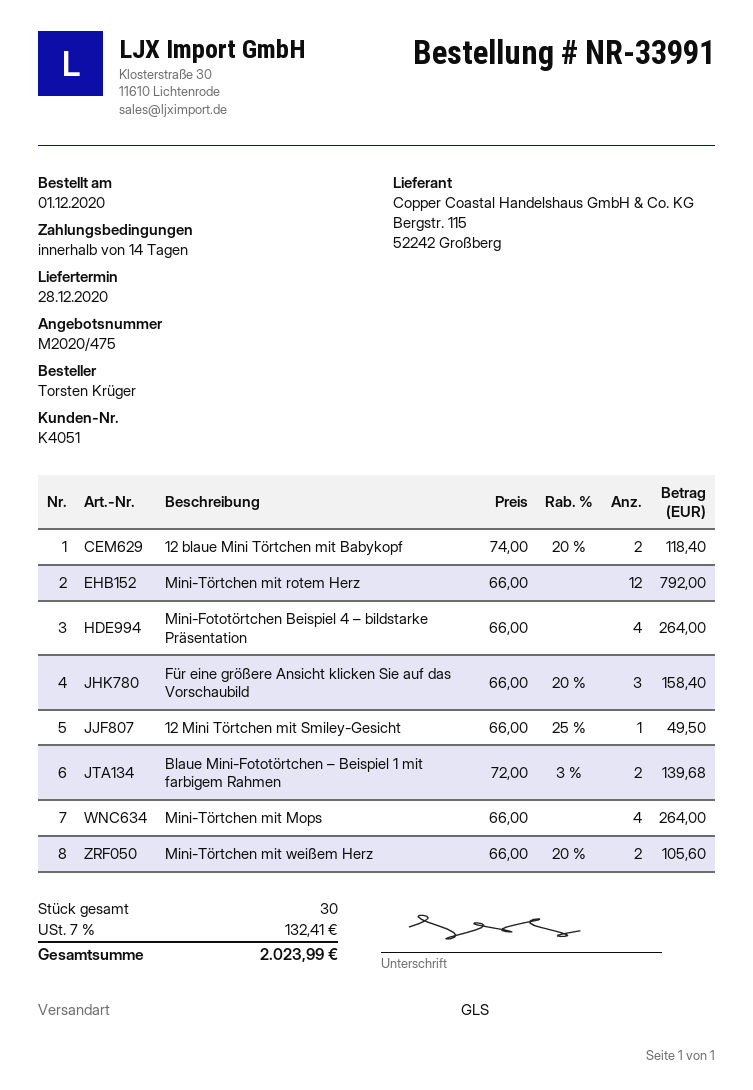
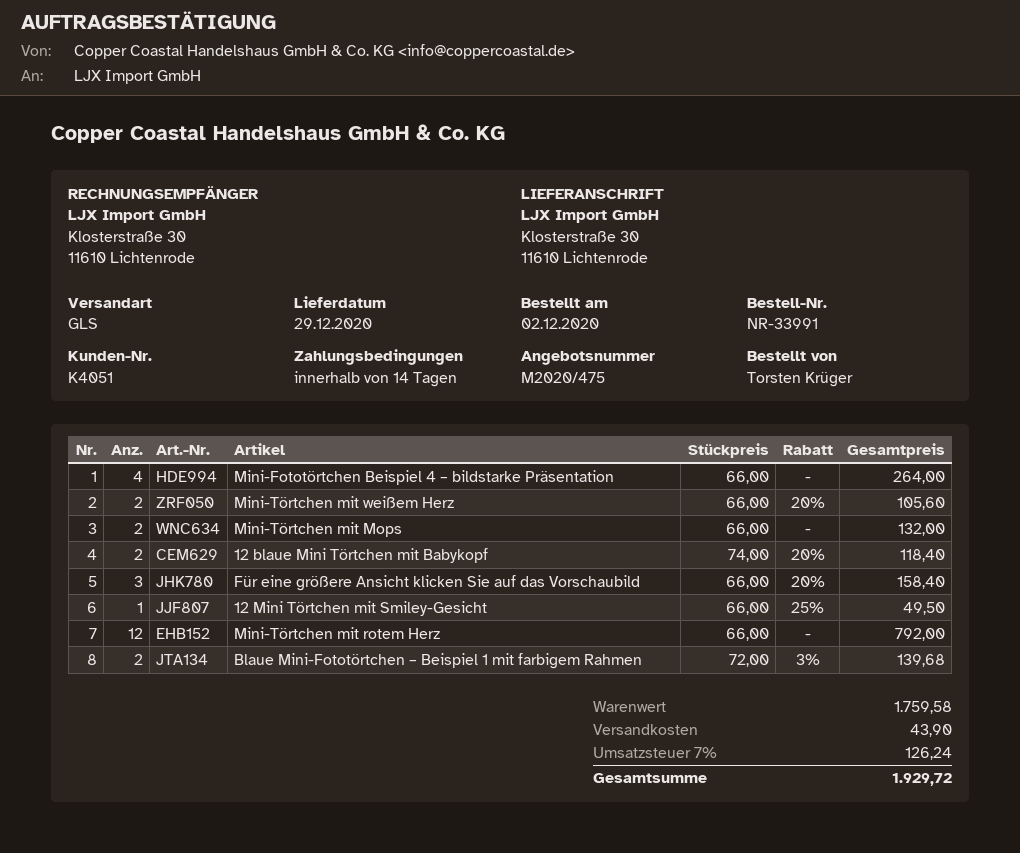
order date: 2020-12-01 -> 2020-12-02
delivery date: 2020-12-28 -> 2020-12-29
Mini-Törtchen mit Mops: 4 x 66.00 = 264.00 -> 2 x 66.00 = 132.00
shipping: none -> 43.90
tax: 7% = 132.41 -> 7% = 126.24
total: 2023.99 -> 1929.72

